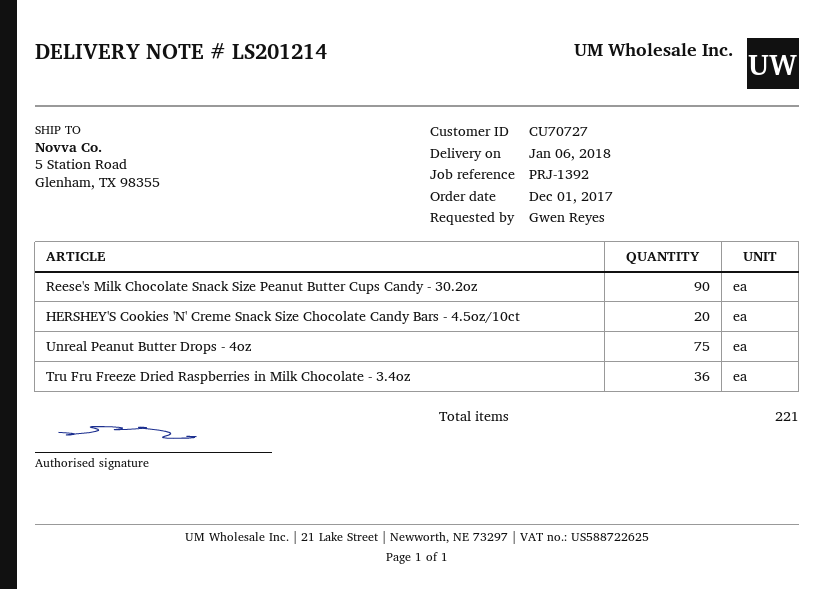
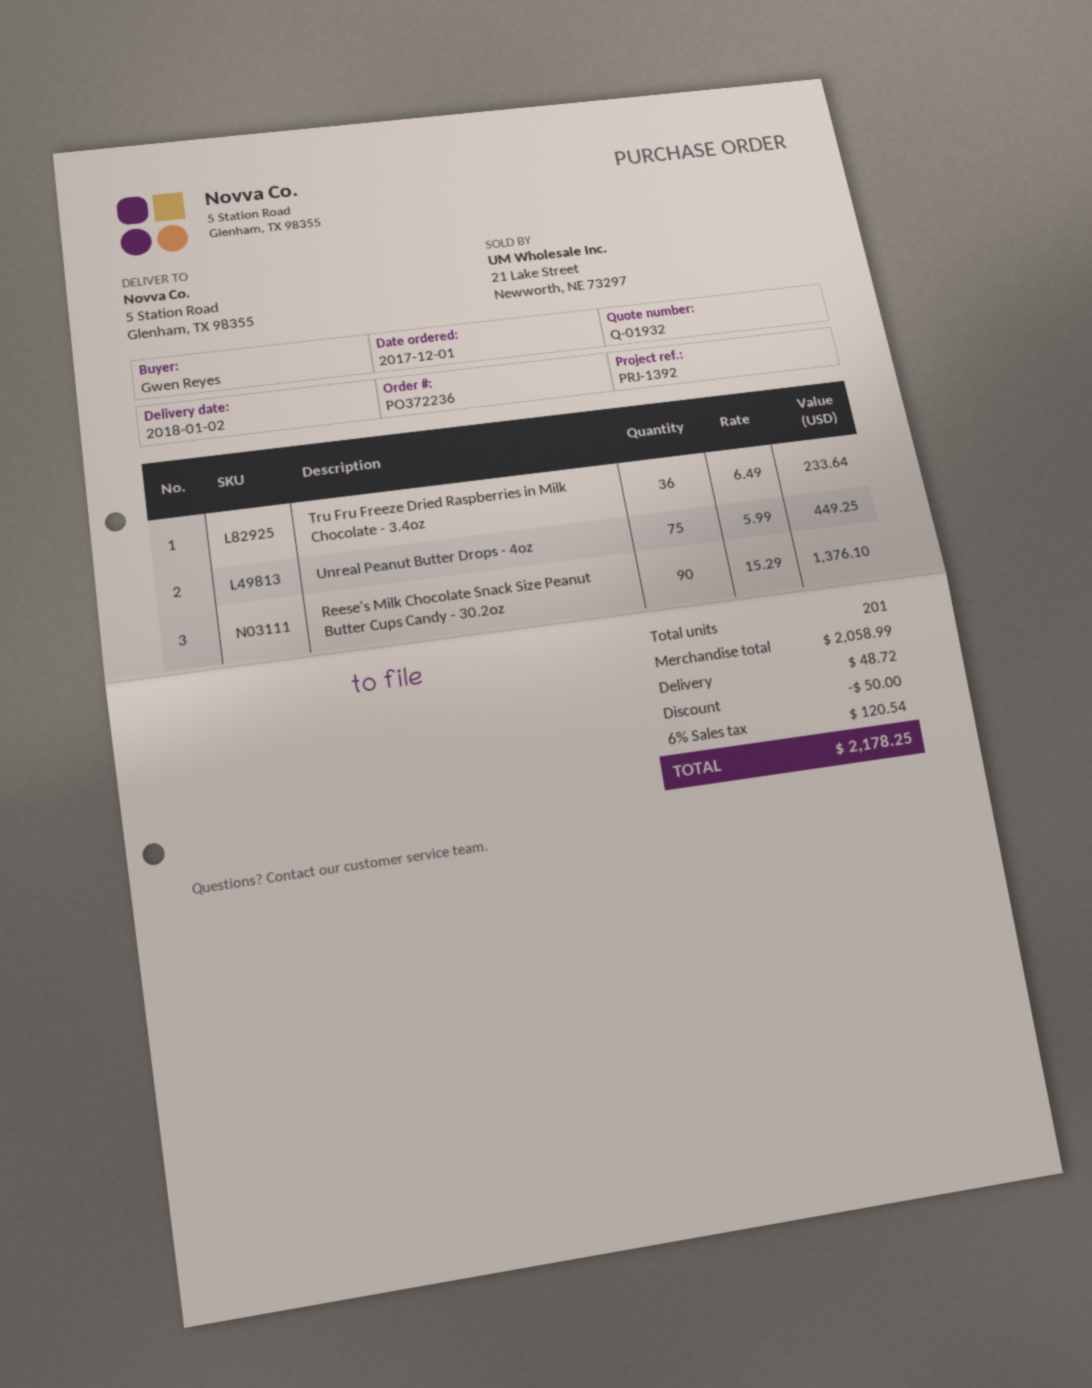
delivery date: 2018-01-06 -> 2018-01-02
HERSHEY'S Cookies 'N' Creme Snack Size Chocolate Candy Bars - 4.5oz/10ct: 20 -> none
total quantity: 221 -> 201

